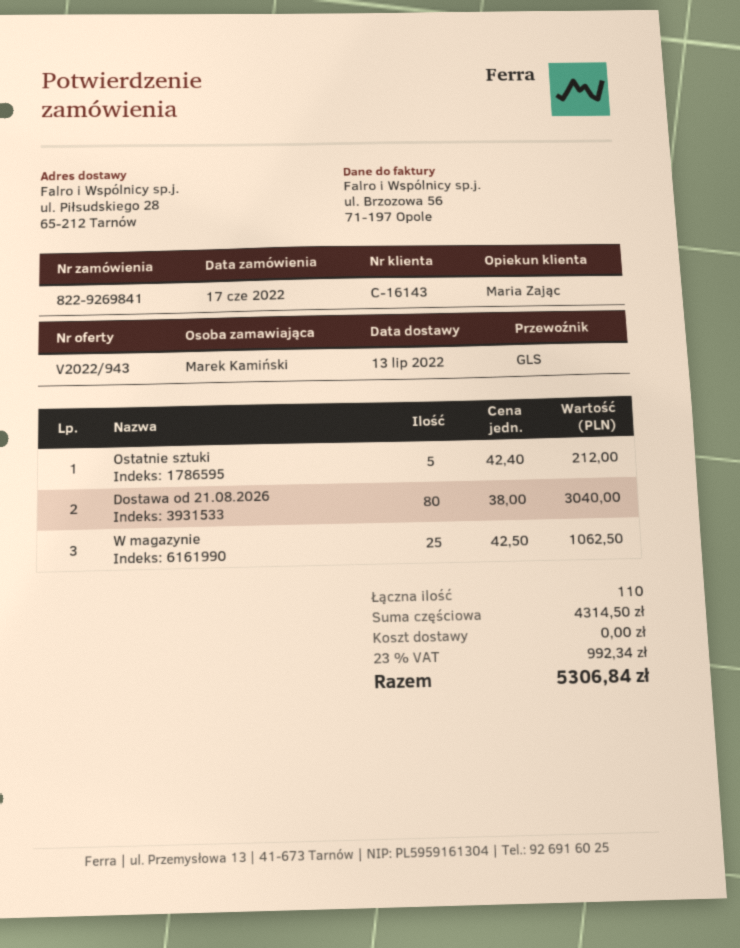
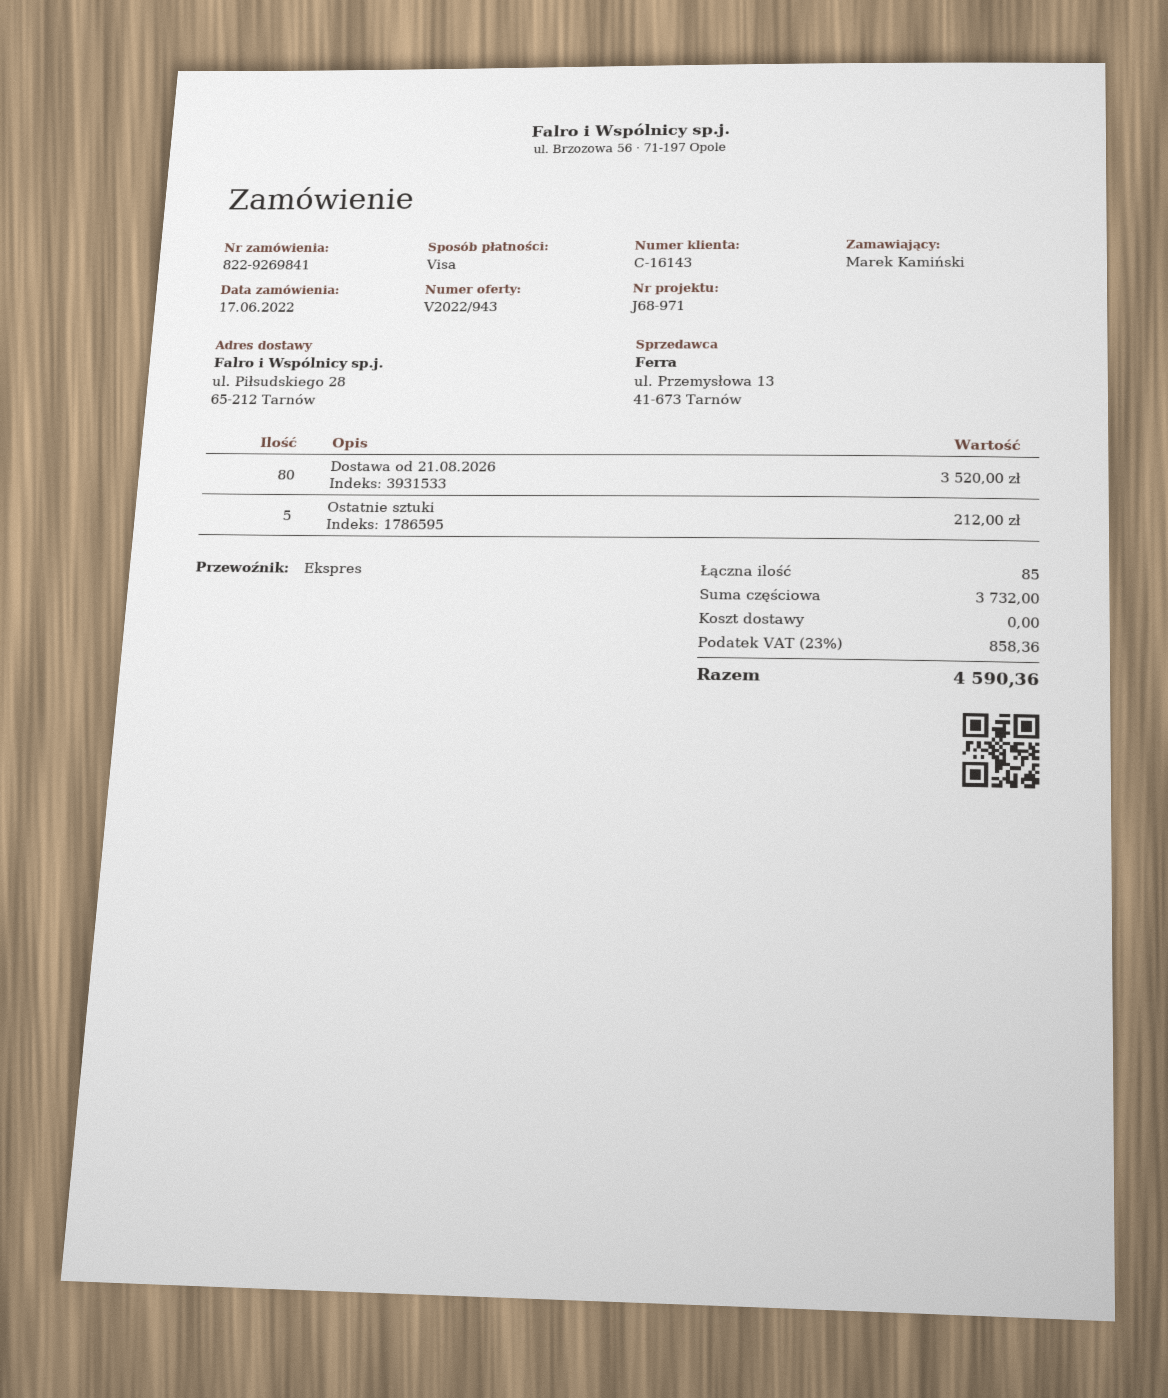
shipping method: GLS -> express
Dostawa od 21.08.2026: 80 for 3040.00 -> 80 for 3520.00
W magazynie: 25 for 1062.50 -> none
total quantity: 110 -> 85
subtotal: 4314.50 -> 3732.00
tax: 23% = 992.34 -> 23% = 858.36
total: 5306.84 -> 4590.36

